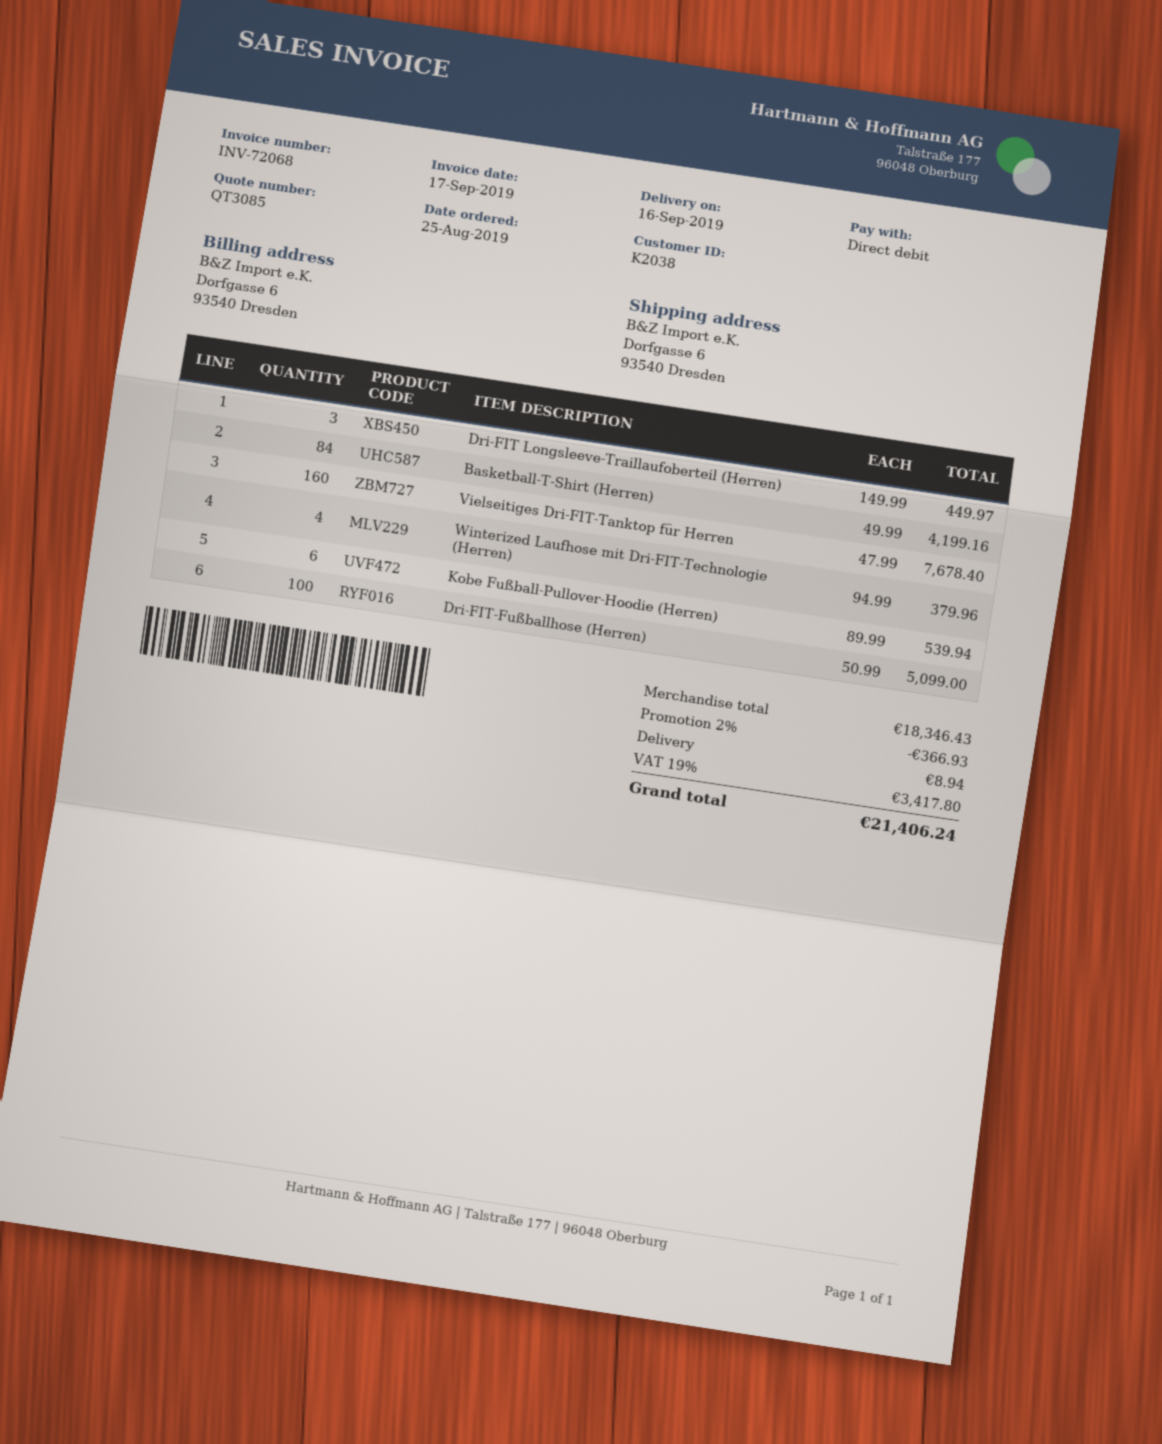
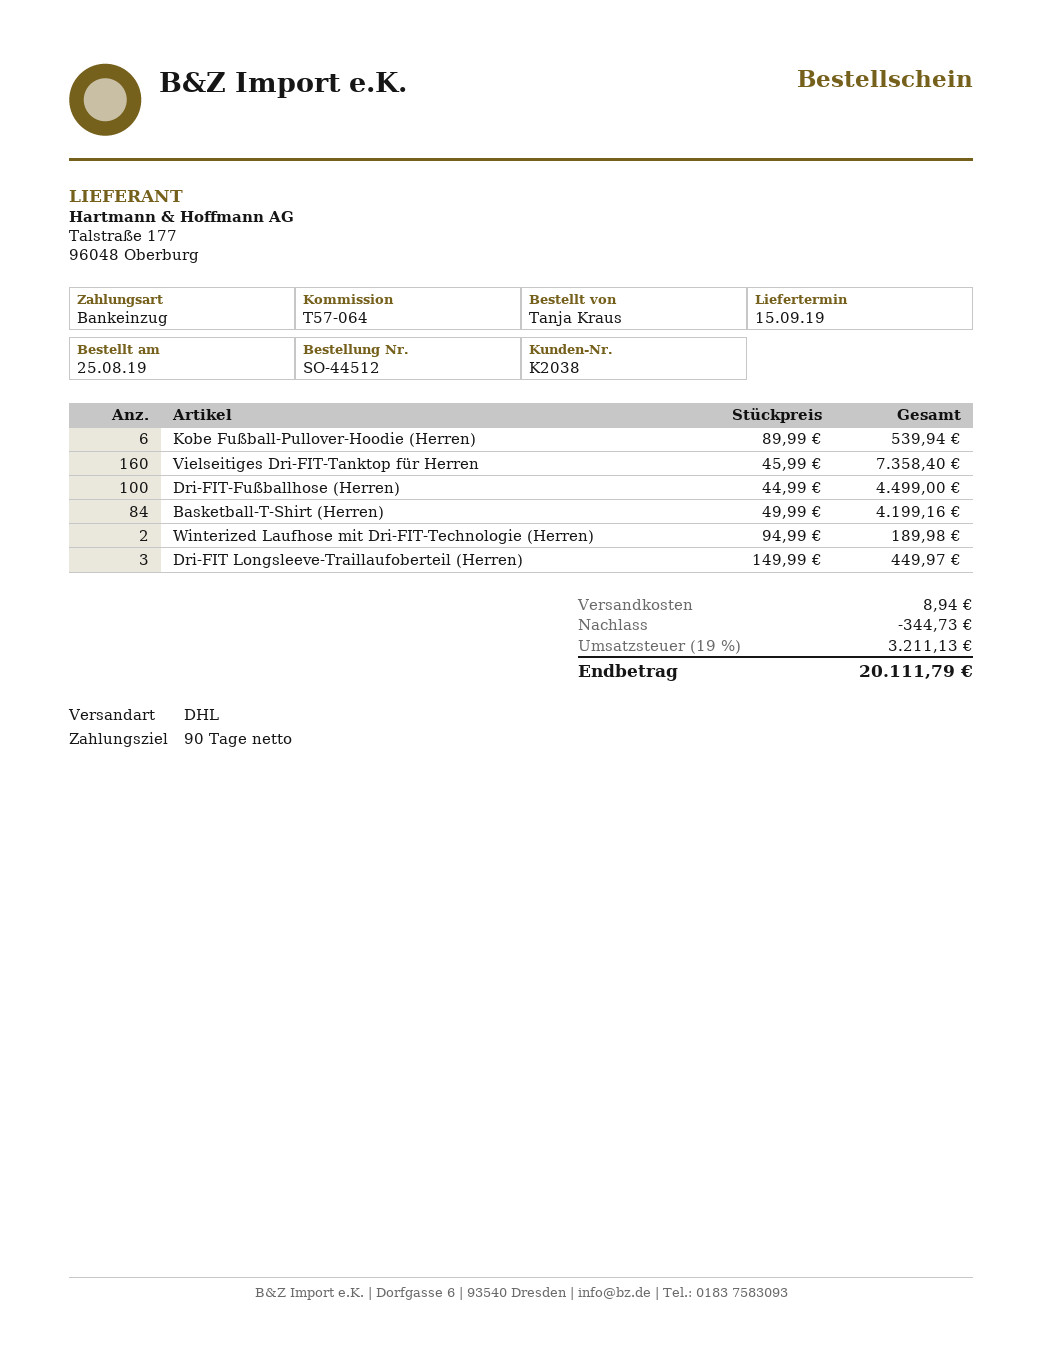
delivery date: 2019-09-16 -> 2019-09-15
Vielseitiges Dri-FIT-Tanktop für Herren: 160 x 47.99 = 7678.40 -> 160 x 45.99 = 7358.40
Winterized Laufhose mit Dri-FIT-Technologie (Herren): 4 x 94.99 = 379.96 -> 2 x 94.99 = 189.98
Dri-FIT-Fußballhose (Herren): 100 x 50.99 = 5099.00 -> 100 x 44.99 = 4499.00
discount: 366.93 -> 344.73
tax: 19% = 3417.80 -> 19% = 3211.13
total: 21406.24 -> 20111.79

